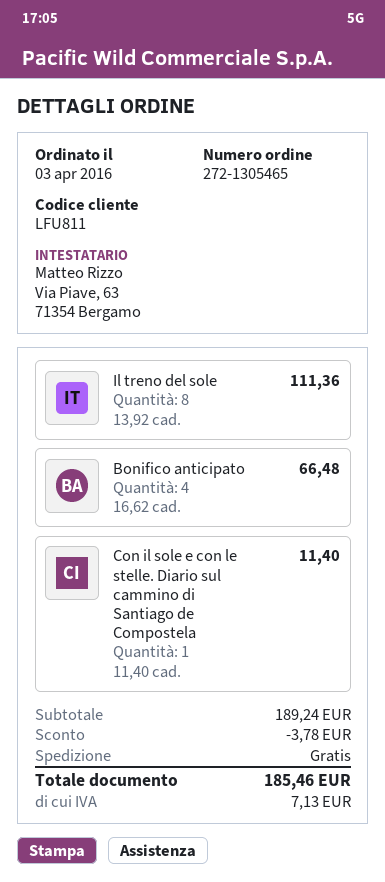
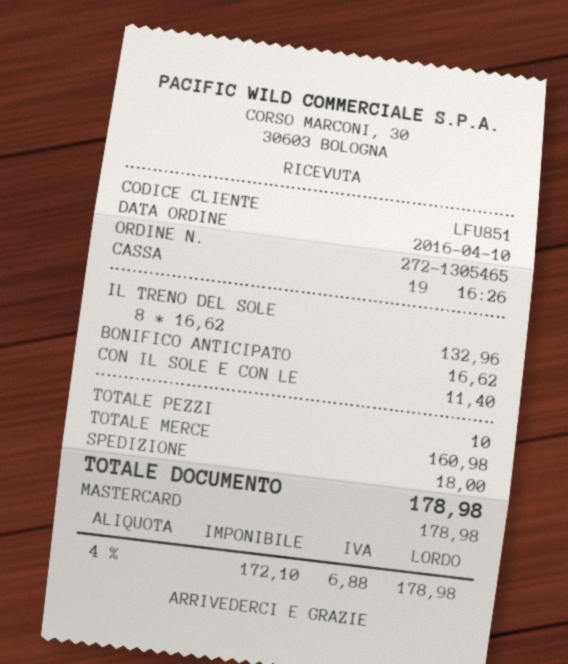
order date: 2016-04-03 -> 2016-04-10
customer number: LFU811 -> LFU851
Il treno del sole: 8 x 13.92 = 111.36 -> 8 x 16.62 = 132.96
Bonifico anticipato: 4 x 16.62 = 66.48 -> 1 x 16.62 = 16.62
subtotal: 189.24 -> 160.98
discount: 3.78 -> none
shipping: 0.00 -> 18.00
tax: 7.13 -> 6.88
total: 185.46 -> 178.98

